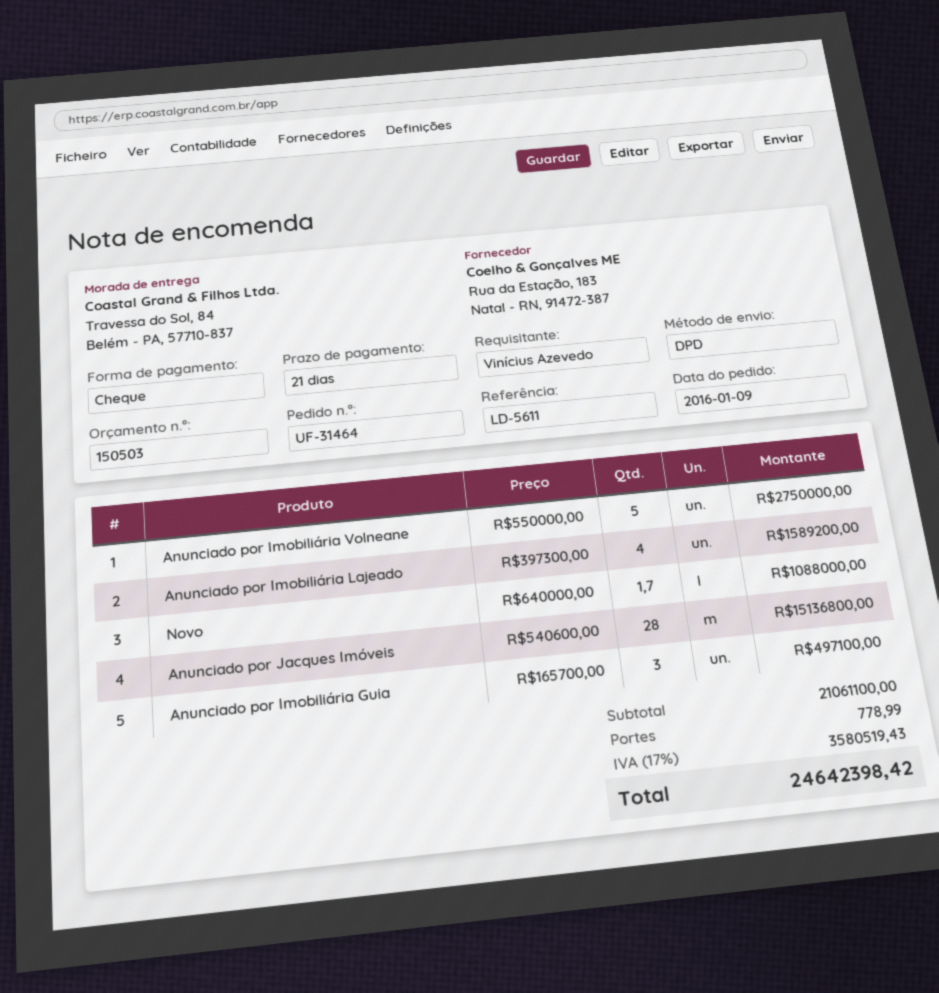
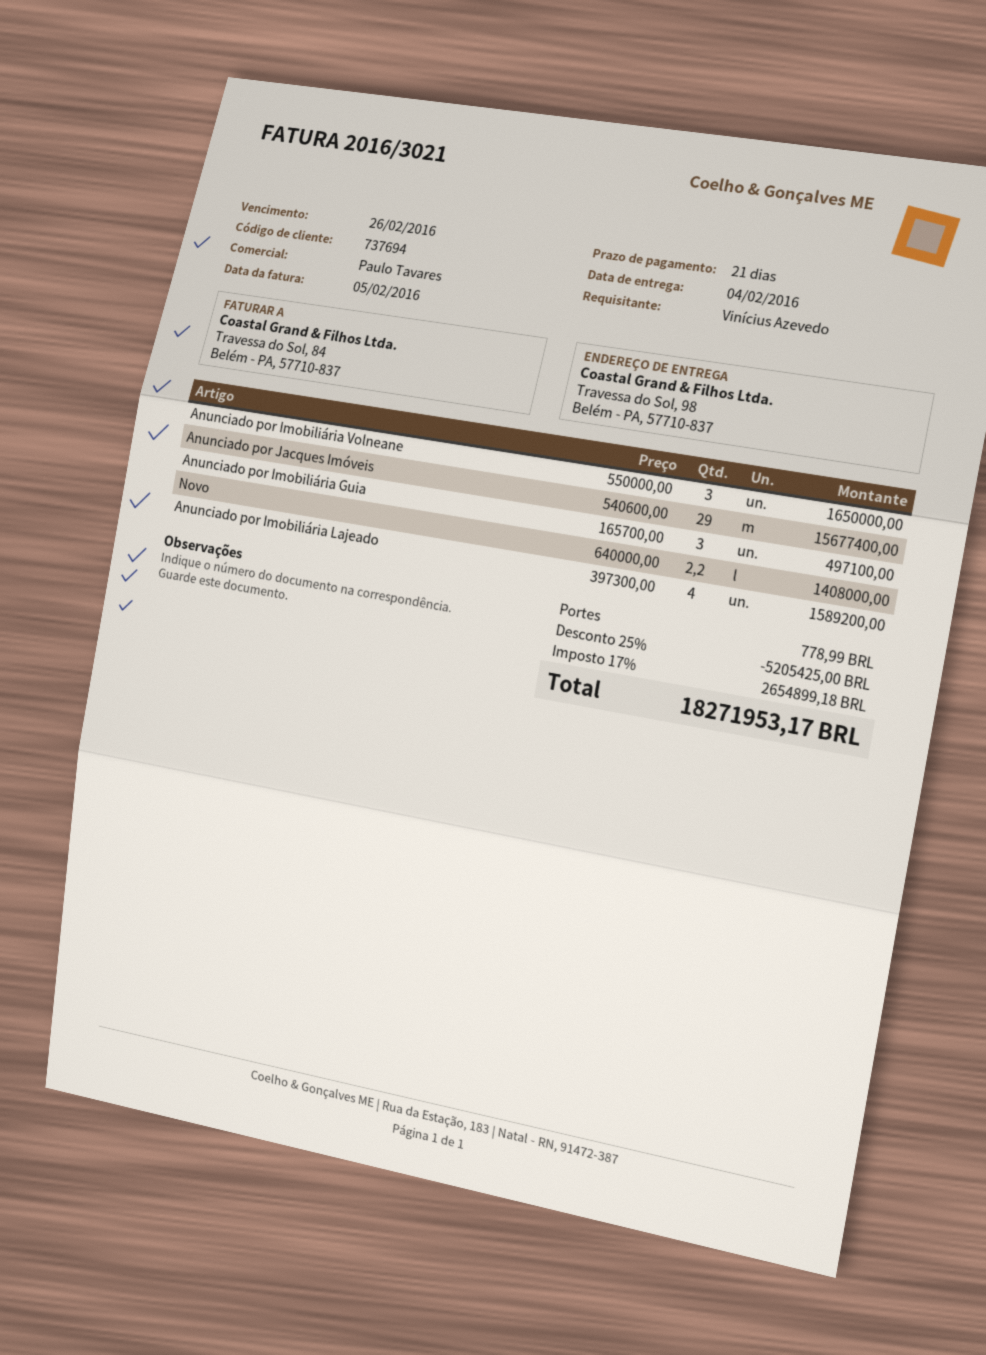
ship to: Travessa do Sol, 84, Belém - PA, 57710-837 -> Travessa do Sol, 98, Belém - PA, 57710-837
Anunciado por Imobiliária Volneane: 5 x 550000.00 = 2750000.00 -> 3 x 550000.00 = 1650000.00
Novo: 1.7 x 640000.00 = 1088000.00 -> 2.2 x 640000.00 = 1408000.00
Anunciado por Jacques Imóveis: 28 x 540600.00 = 15136800.00 -> 29 x 540600.00 = 15677400.00
discount: none -> 25% = 5205425.00
tax: 17% = 3580519.43 -> 17% = 2654899.18
total: 24642398.42 -> 18271953.17

